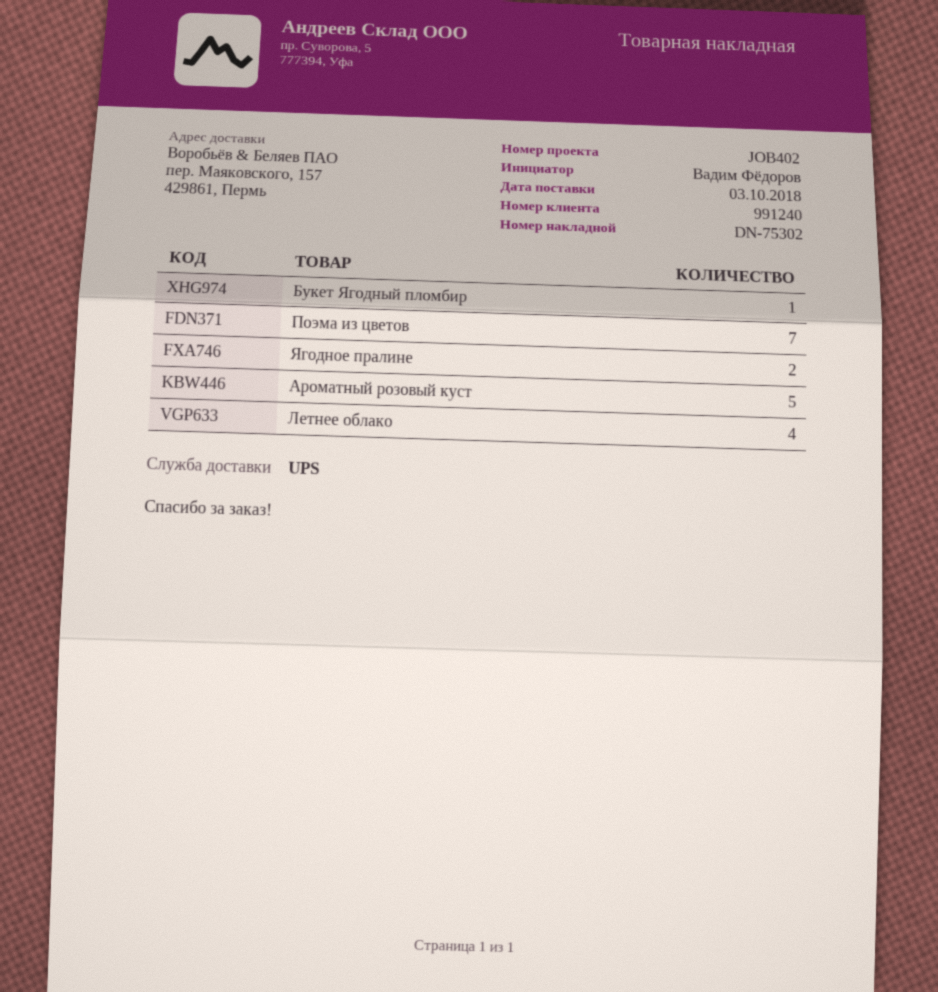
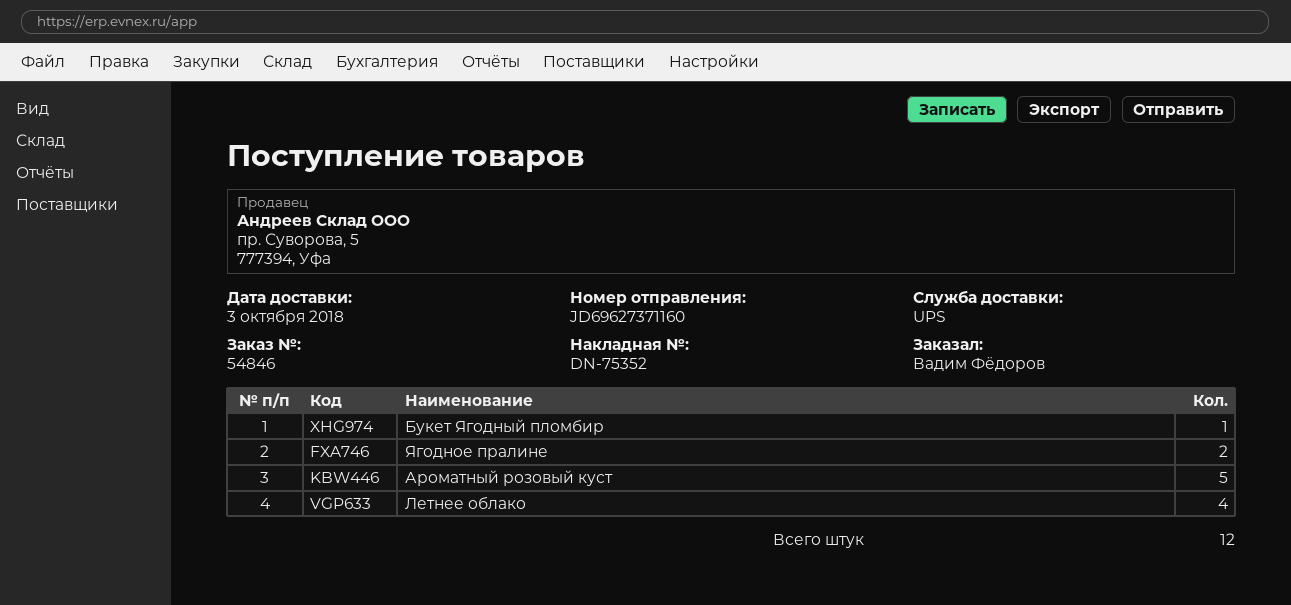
delivery note number: DN-75302 -> DN-75352
Поэма из цветов: 7 -> none

